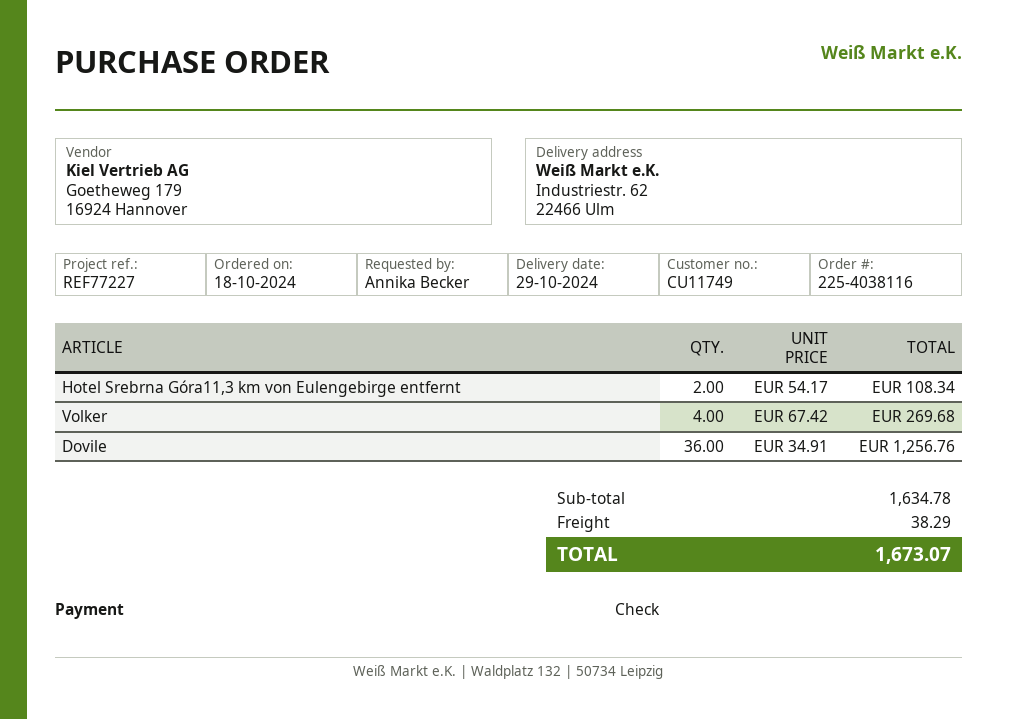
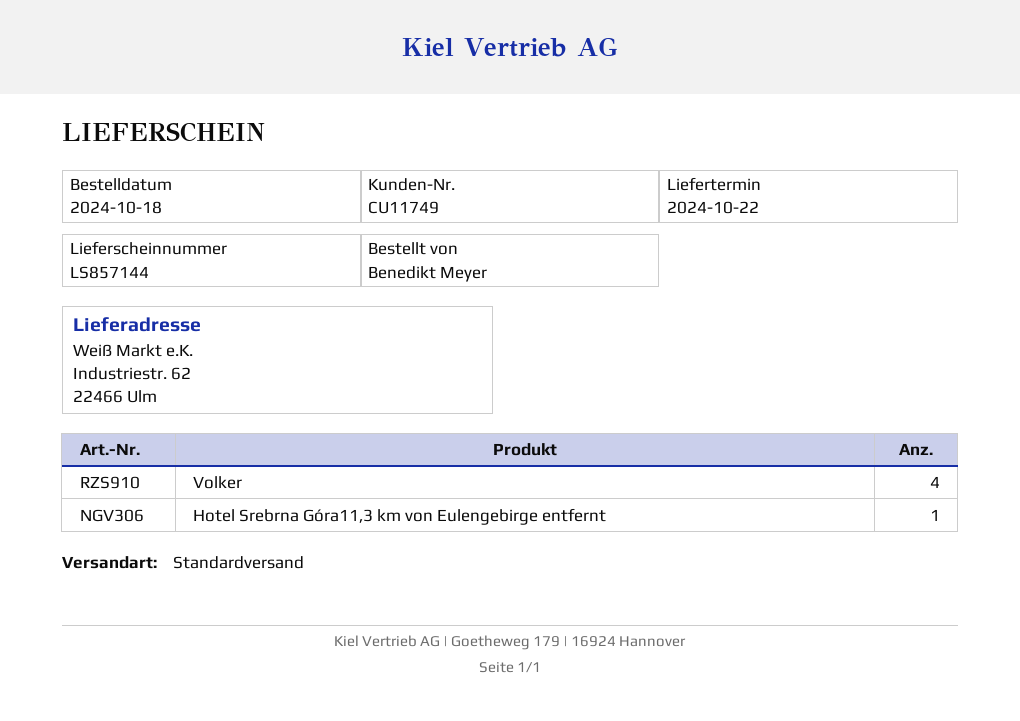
delivery date: 2024-10-29 -> 2024-10-22
ordered by: Annika Becker -> Benedikt Meyer
Hotel Srebrna Góra11,3 km von Eulengebirge entfernt: 2 -> 1
Dovile: 36 -> none

